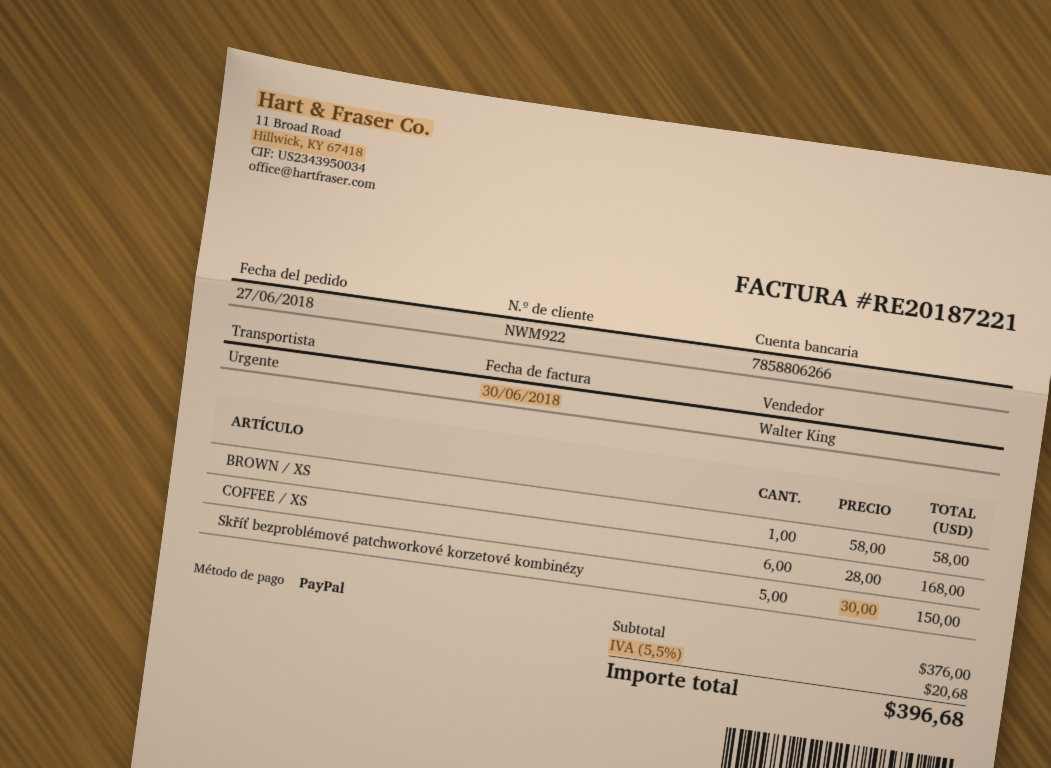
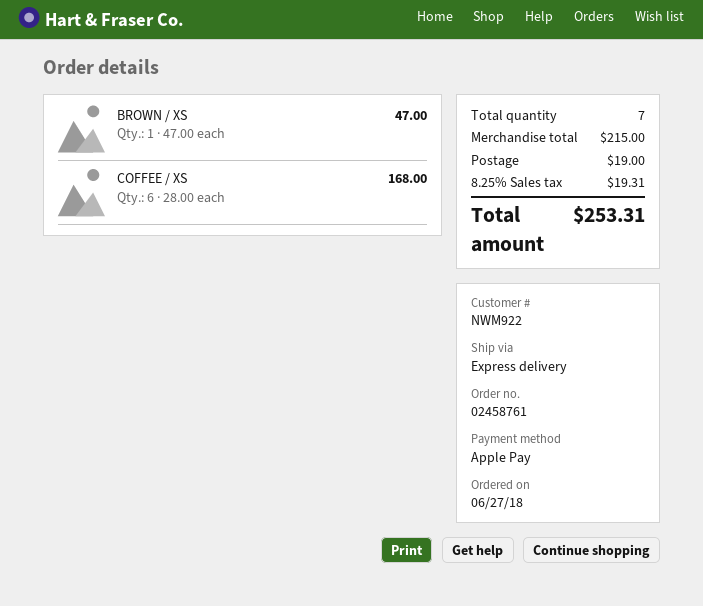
payment method: PayPal -> Apple Pay
BROWN / XS: 1 x 58.00 = 58.00 -> 1 x 47.00 = 47.00
Skříť bezproblémové patchworkové korzetové kombinézy: 5 x 30.00 = 150.00 -> none
subtotal: 376.00 -> 215.00
shipping: none -> 19.00
tax: 5.5% = 20.68 -> 8.25% = 19.31
total: 396.68 -> 253.31

